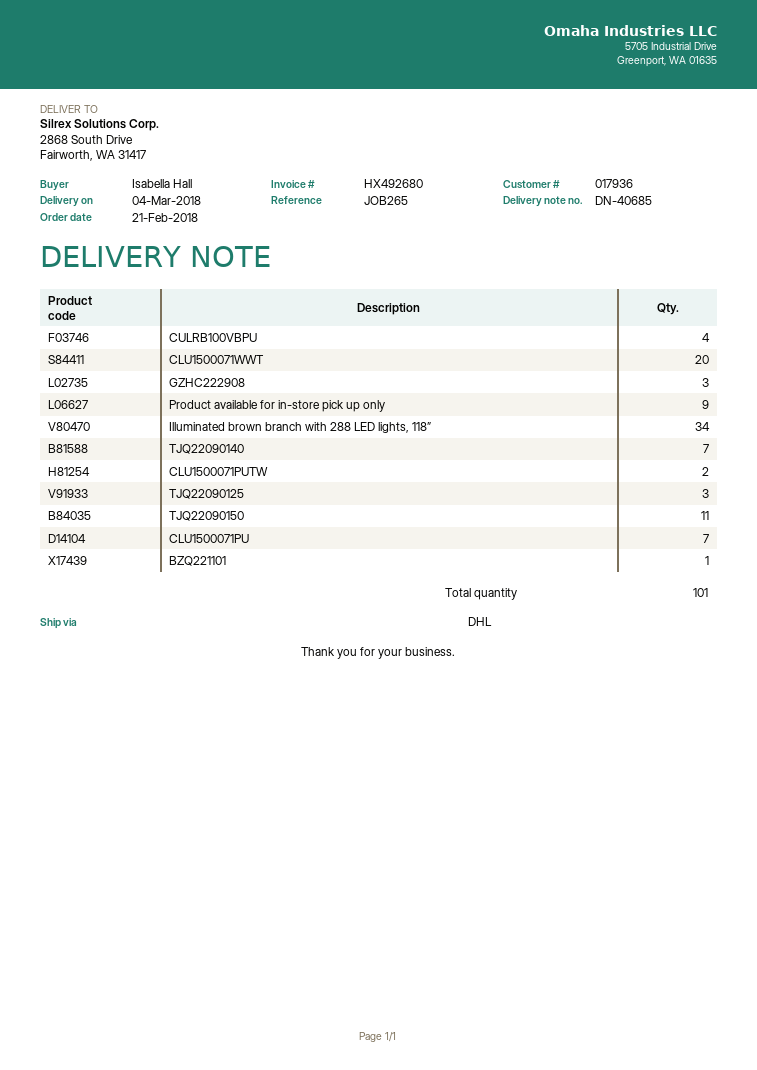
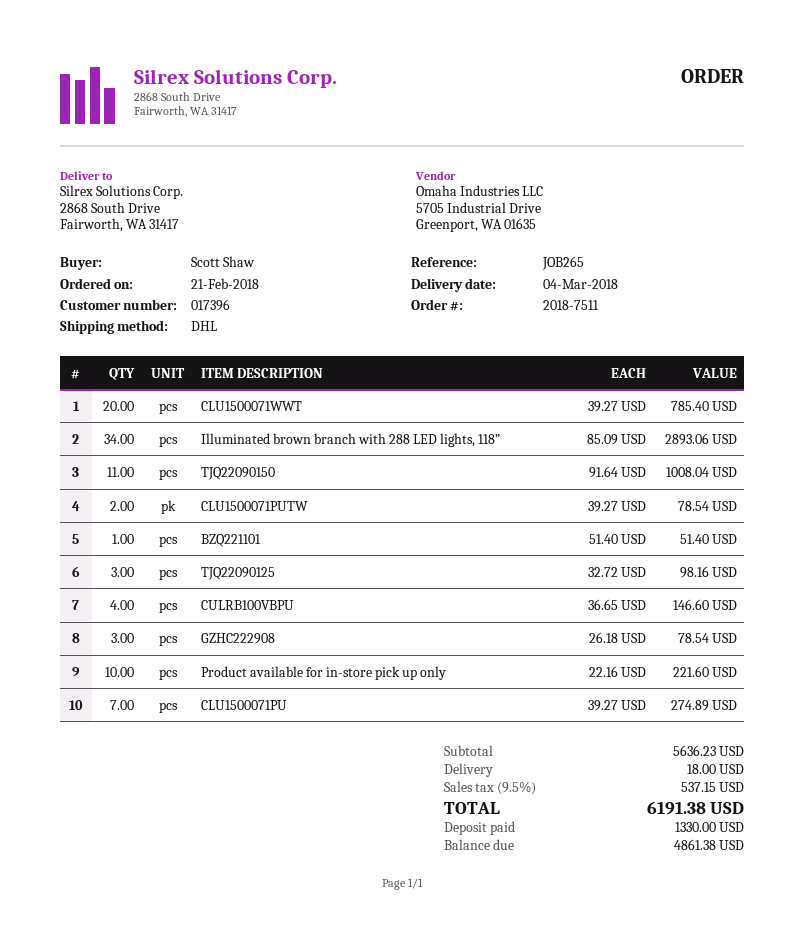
customer number: 017936 -> 017396
ordered by: Isabella Hall -> Scott Shaw
Product available for in-store pick up only: 9 -> 10
TJQ22090140: 7 -> none

